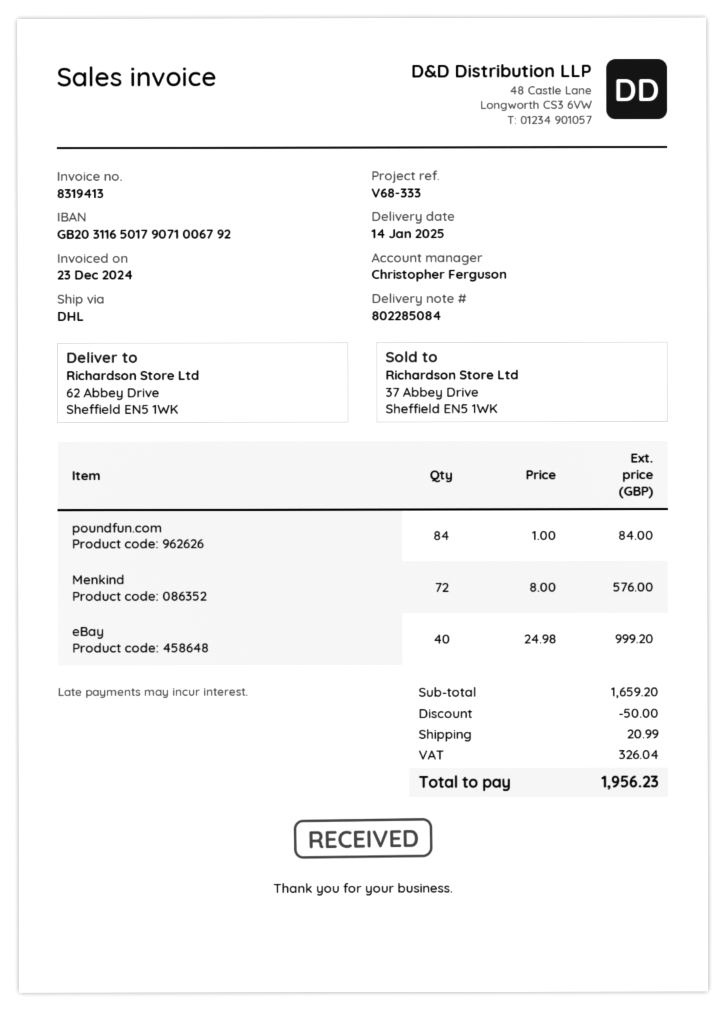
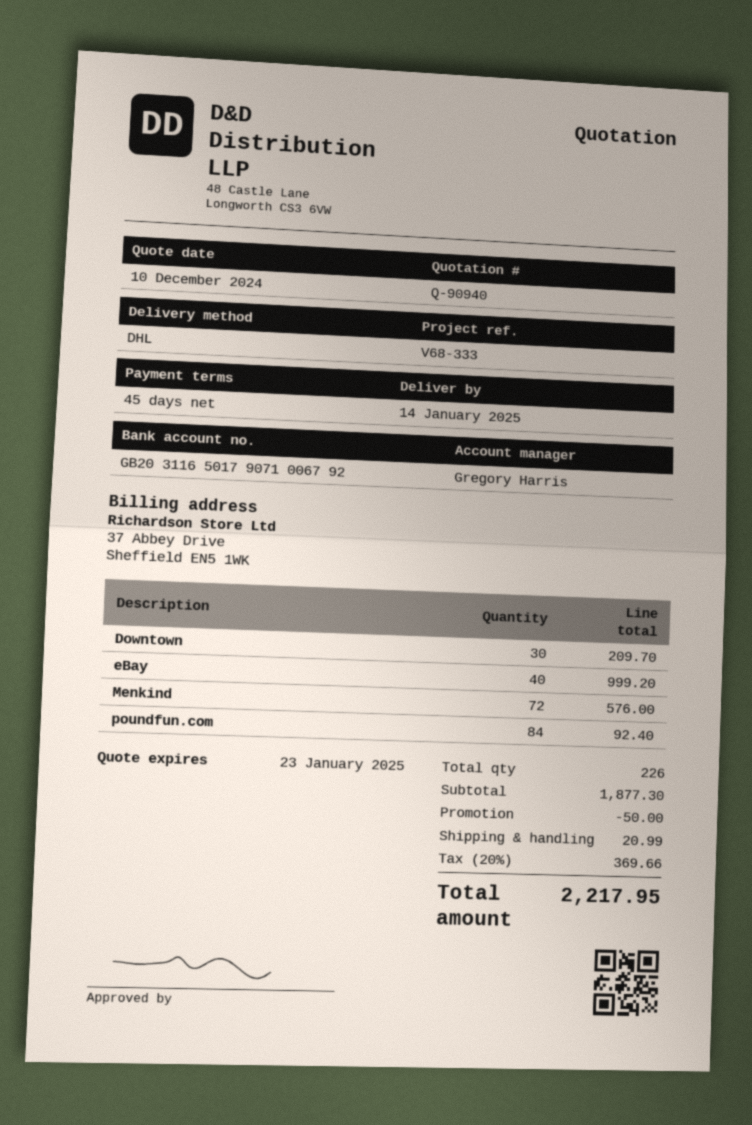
sales rep: Christopher Ferguson -> Gregory Harris
poundfun.com: 84 for 84.00 -> 84 for 92.40
Downtown: none -> 30 for 209.70
subtotal: 1659.20 -> 1877.30
tax: 326.04 -> 369.66
total: 1956.23 -> 2217.95

